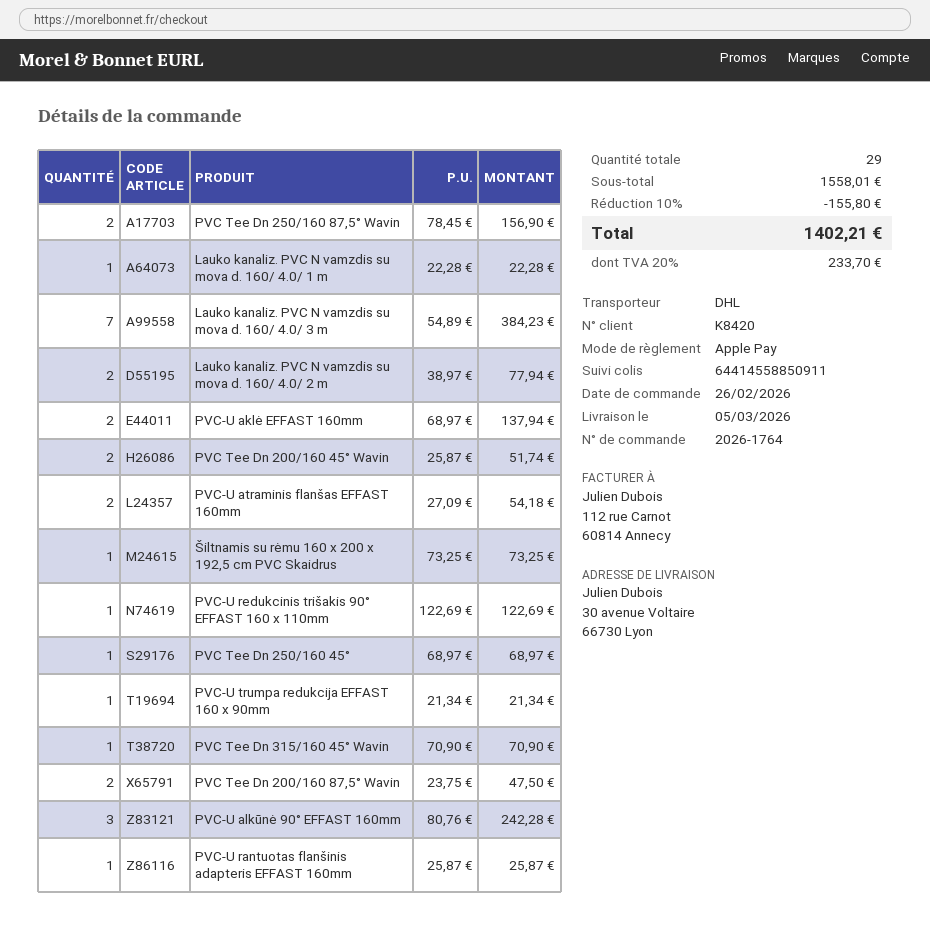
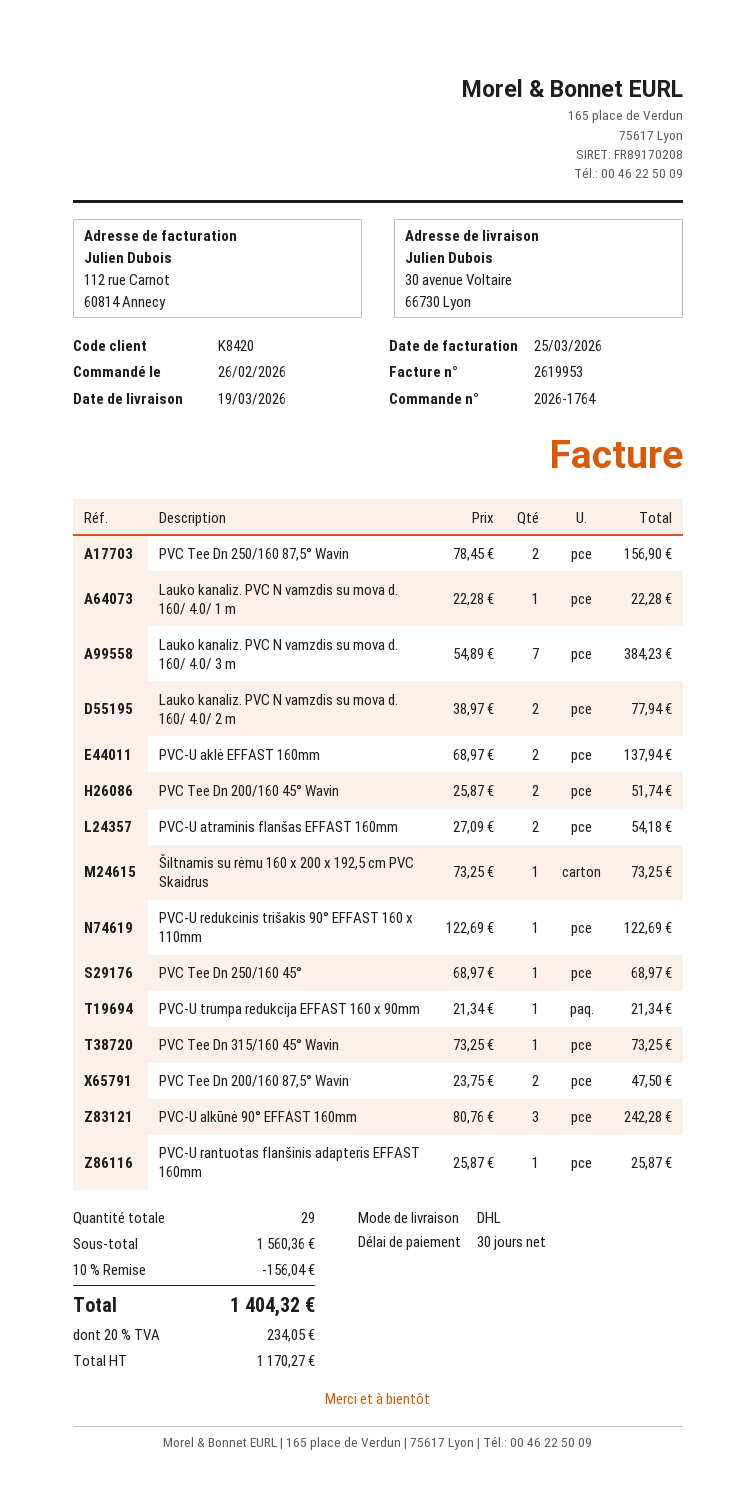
delivery date: 2026-03-05 -> 2026-03-19
PVC Tee Dn 315/160 45° Wavin: 1 x 70.90 = 70.90 -> 1 x 73.25 = 73.25
subtotal: 1558.01 -> 1560.36
discount: 10% = 155.80 -> 10% = 156.04
tax: 20% = 233.70 -> 20% = 234.05
total: 1402.21 -> 1404.32

